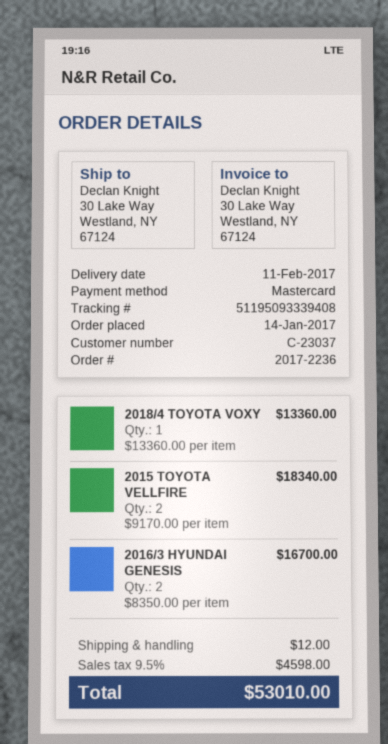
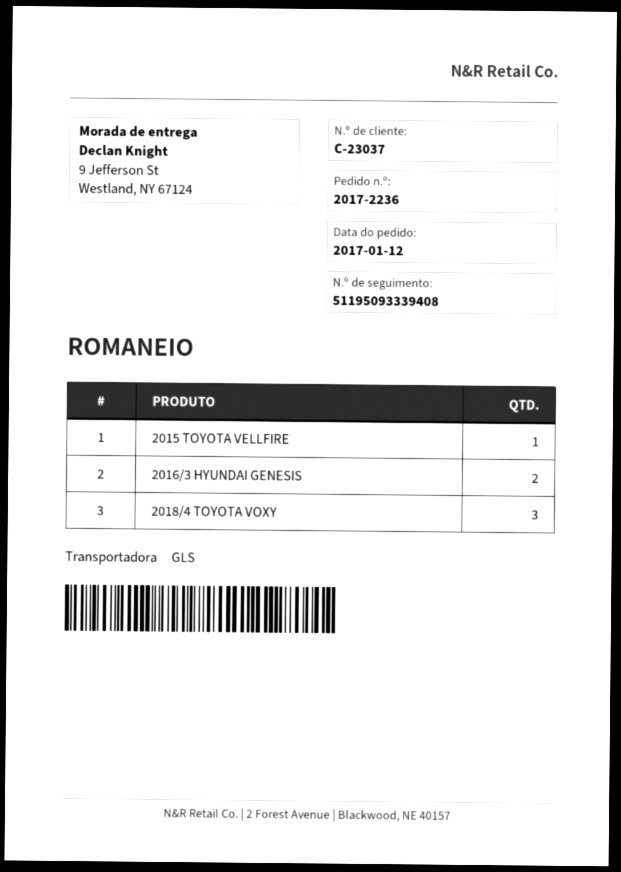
order date: 2017-01-14 -> 2017-01-12
ship to: 30 Lake Way, Westland, NY 67124 -> 9 Jefferson St, Westland, NY 67124
2018/4 TOYOTA VOXY: 1 -> 3
2015 TOYOTA VELLFIRE: 2 -> 1

